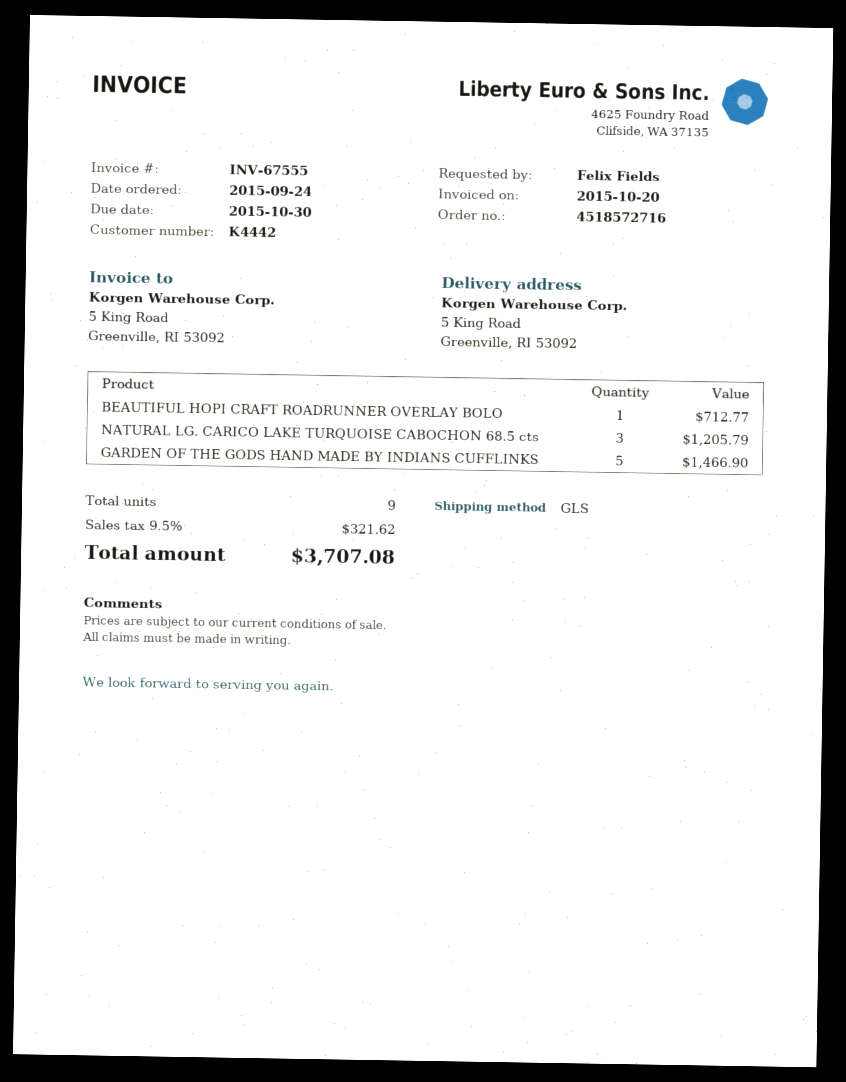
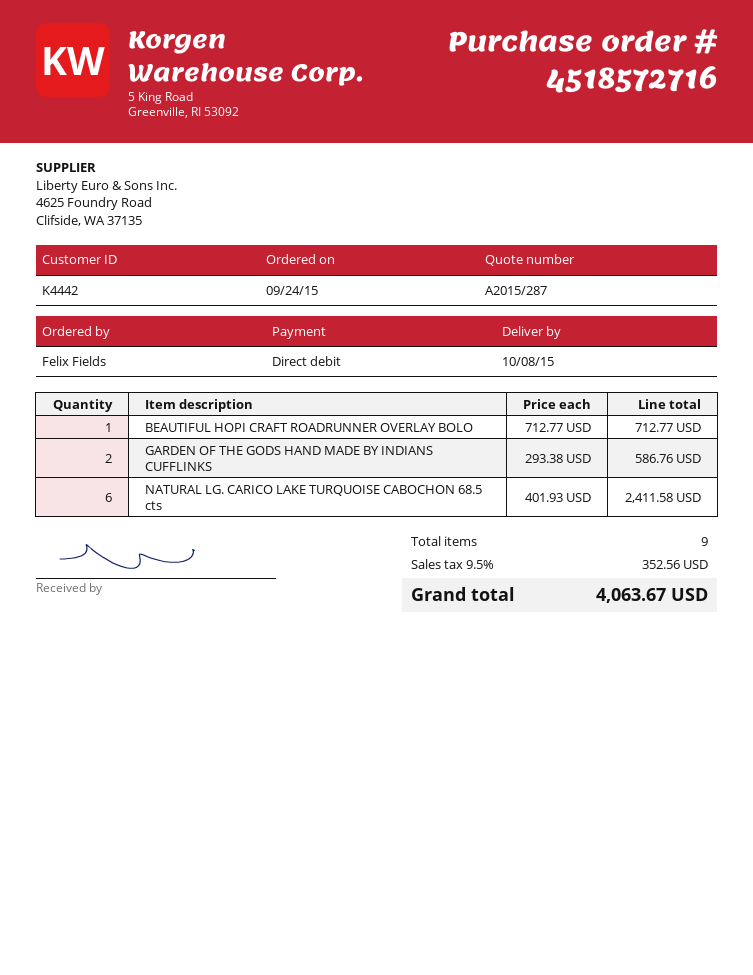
NATURAL LG. CARICO LAKE TURQUOISE CABOCHON 68.5 cts: 3 for 1205.79 -> 6 for 2411.58
GARDEN OF THE GODS HAND MADE BY INDIANS CUFFLINKS: 5 for 1466.90 -> 2 for 586.76
tax: 9.5% = 321.62 -> 9.5% = 352.56
total: 3707.08 -> 4063.67

